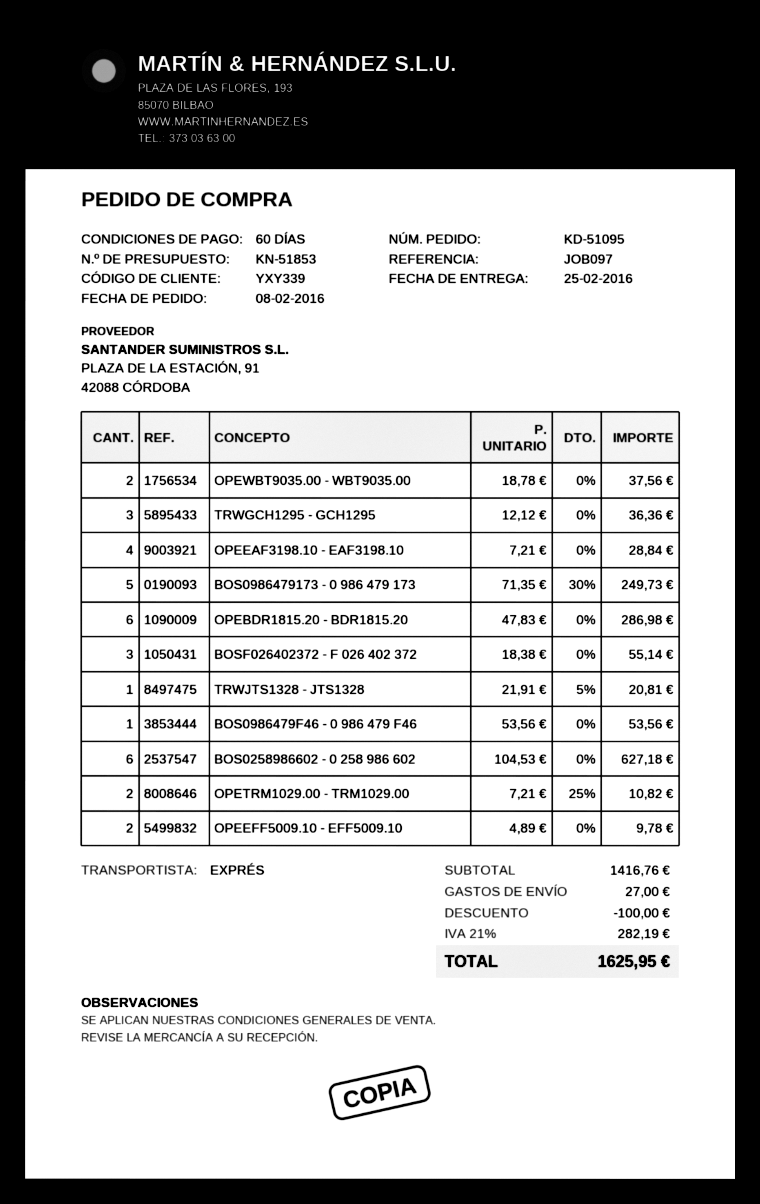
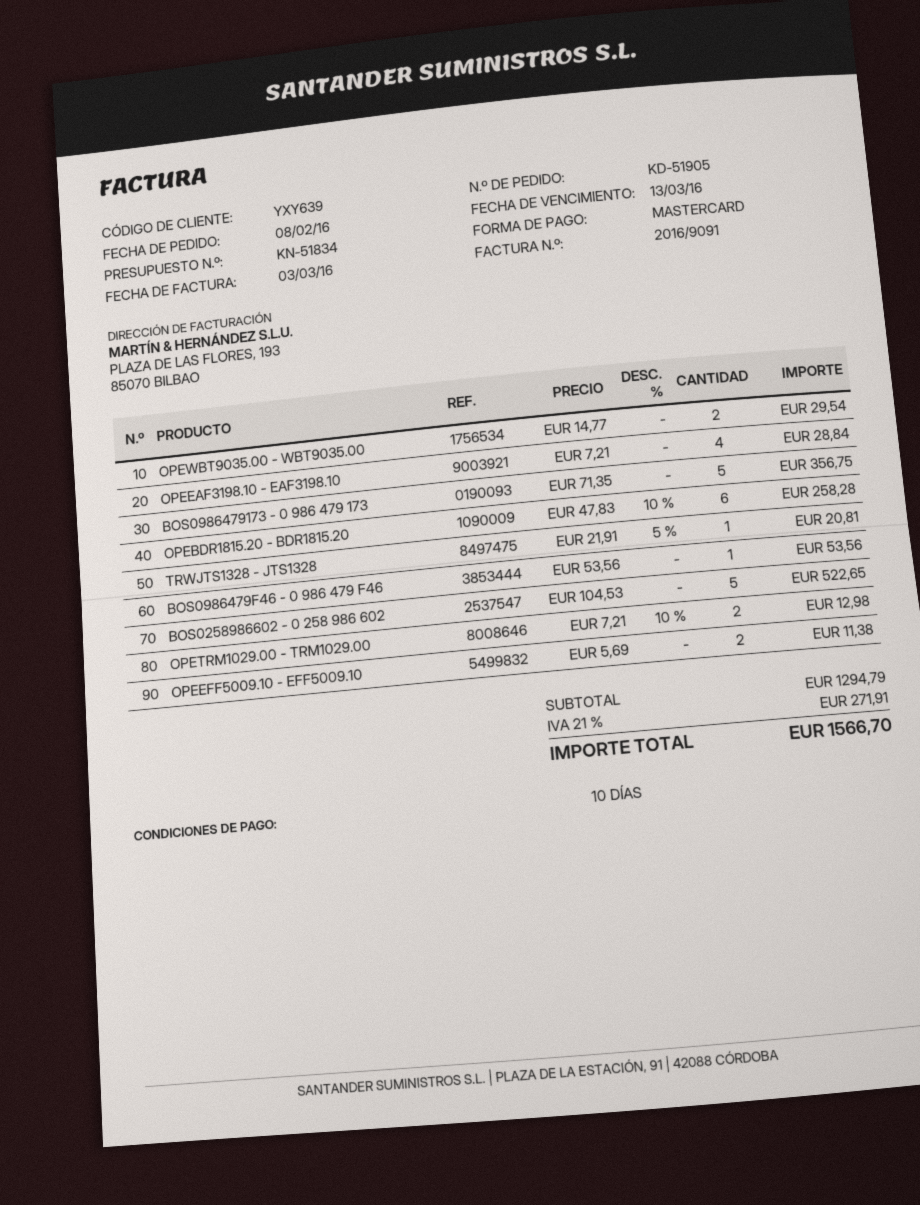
quote number: KN-51853 -> KN-51834
order number: KD-51095 -> KD-51905
payment terms: 60 days -> 10 days
customer number: YXY339 -> YXY639
OPEWBT9035.00 - WBT9035.00: 2 x 18.78 = 37.56 -> 2 x 14.77 = 29.54
TRWGCH1295 - GCH1295: 3 x 12.12 = 36.36 -> none
BOS0986479173 - 0 986 479 173: 5 x 71.35 - 30% = 249.73 -> 5 x 71.35 = 356.75
OPEBDR1815.20 - BDR1815.20: 6 x 47.83 = 286.98 -> 6 x 47.83 - 10% = 258.28
BOSF026402372 - F 026 402 372: 3 x 18.38 = 55.14 -> none
BOS0258986602 - 0 258 986 602: 6 x 104.53 = 627.18 -> 5 x 104.53 = 522.65
OPETRM1029.00 - TRM1029.00: 2 x 7.21 - 25% = 10.82 -> 2 x 7.21 - 10% = 12.98
OPEEFF5009.10 - EFF5009.10: 2 x 4.89 = 9.78 -> 2 x 5.69 = 11.38
subtotal: 1416.76 -> 1294.79
discount: 100.00 -> none
shipping: 27.00 -> none
tax: 21% = 282.19 -> 21% = 271.91
total: 1625.95 -> 1566.70

